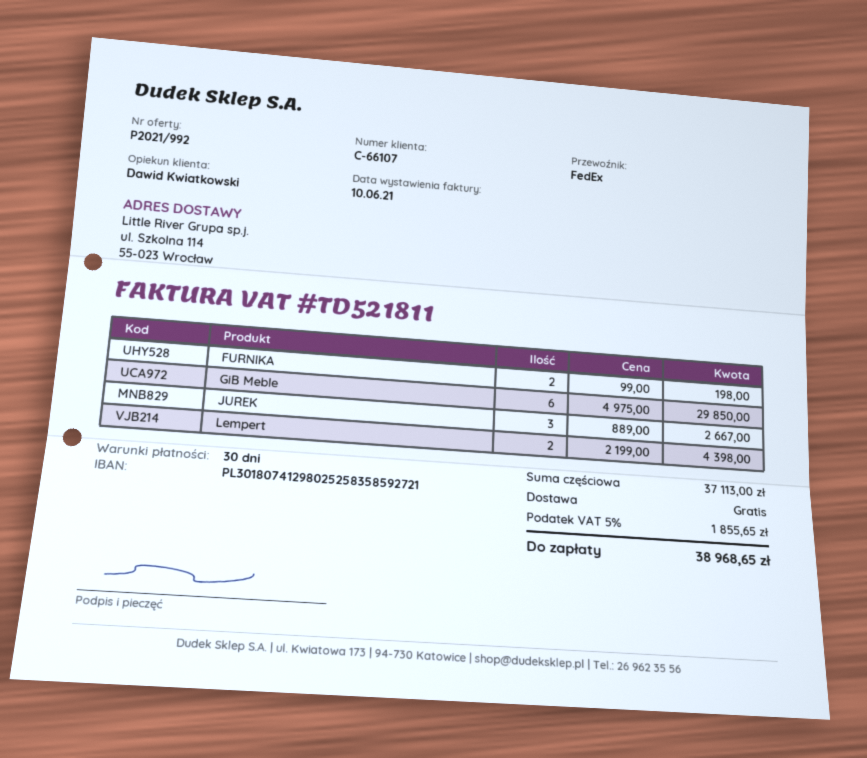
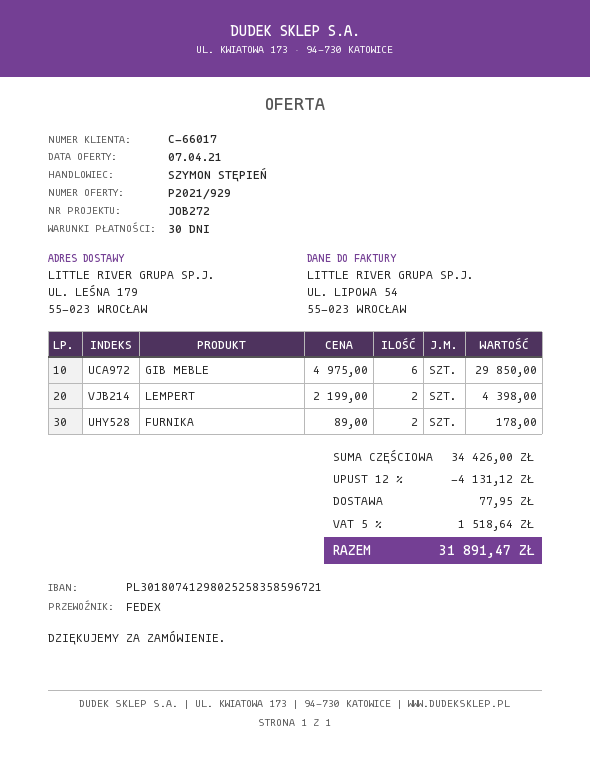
quote number: P2021/992 -> P2021/929
customer number: C-66107 -> C-66017
sales rep: Dawid Kwiatkowski -> SZYMON STĘPIEŃ
bank account: PL30180741298025258358592721 -> PL30180741298025258358596721
ship to: ul. Szkolna 114, 55-023 Wrocław -> UL. LEŚNA 179, 55-023 WROCŁAW
FURNIKA: 2 x 99.00 = 198.00 -> 2 x 89.00 = 178.00
JUREK: 3 x 889.00 = 2667.00 -> none
subtotal: 37113.00 -> 34426.00
discount: none -> 12% = 4131.12
shipping: 0.00 -> 77.95
tax: 5% = 1855.65 -> 5% = 1518.64
total: 38968.65 -> 31891.47

